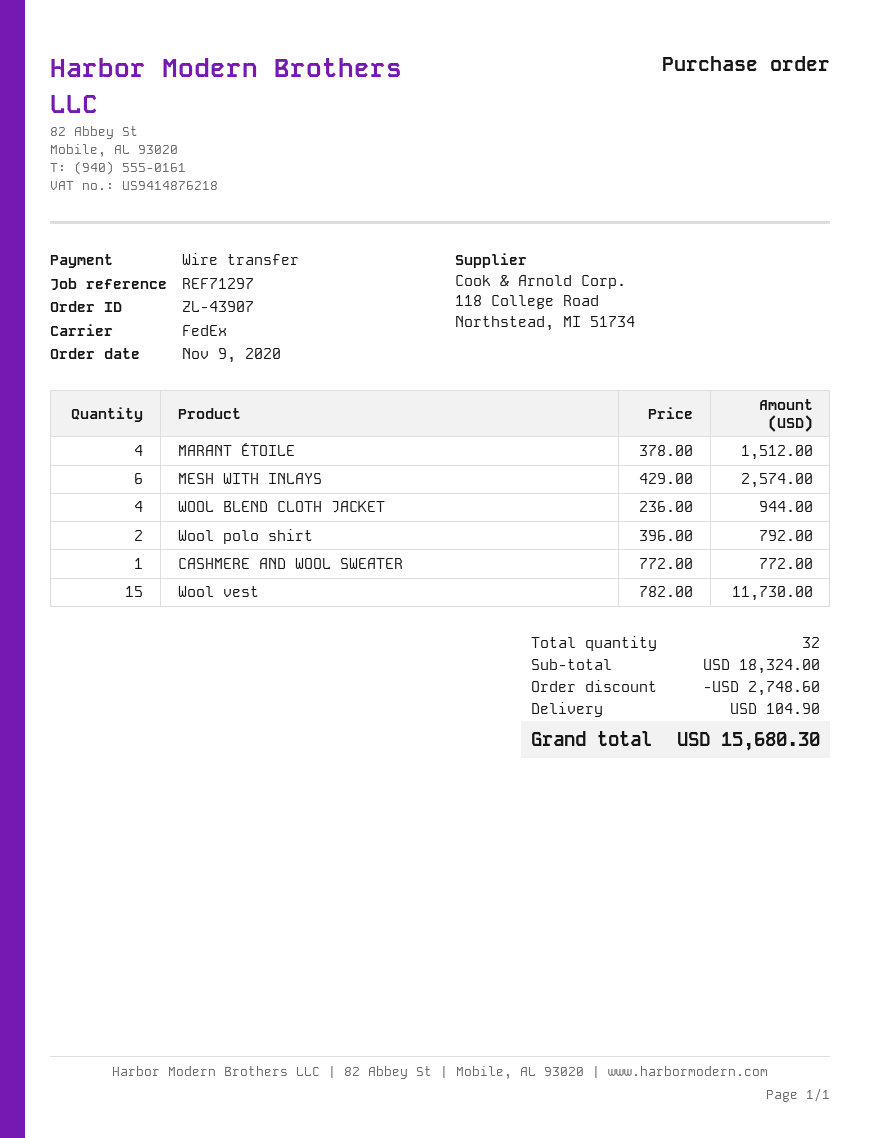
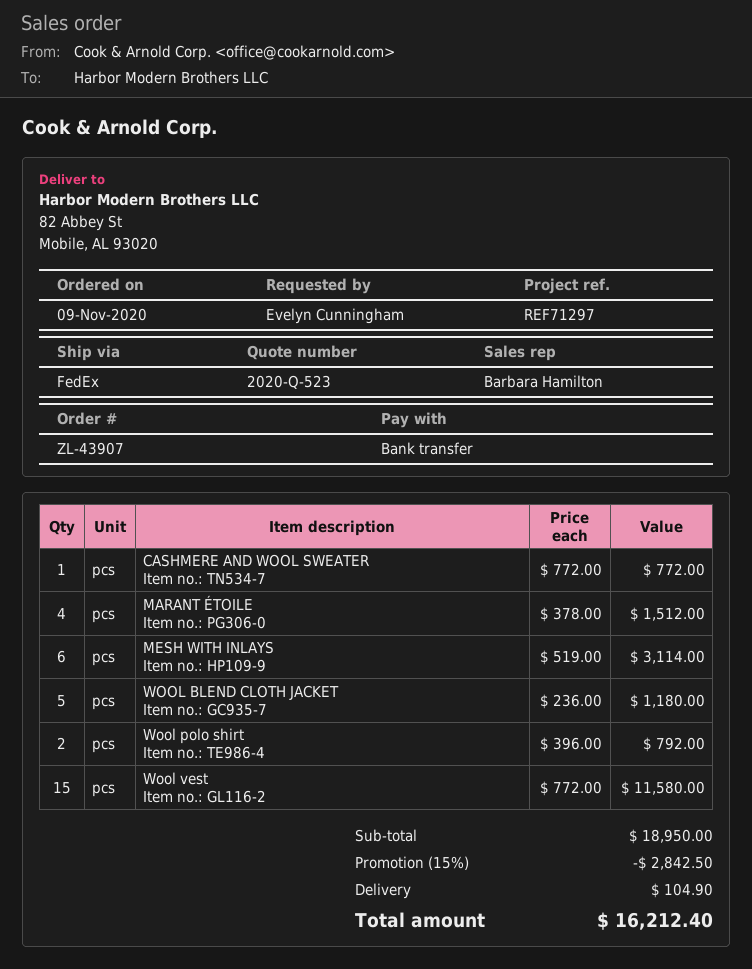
MESH WITH INLAYS: 6 x 429.00 = 2574.00 -> 6 x 519.00 = 3114.00
WOOL BLEND CLOTH JACKET: 4 x 236.00 = 944.00 -> 5 x 236.00 = 1180.00
Wool vest: 15 x 782.00 = 11730.00 -> 15 x 772.00 = 11580.00
subtotal: 18324.00 -> 18950.00
discount: 2748.60 -> 2842.50
total: 15680.30 -> 16212.40

